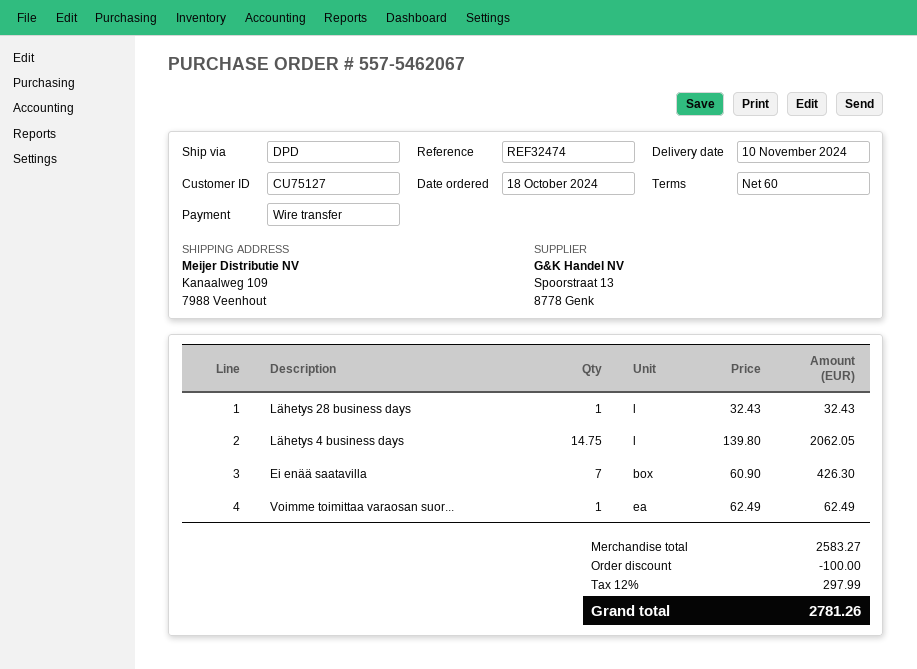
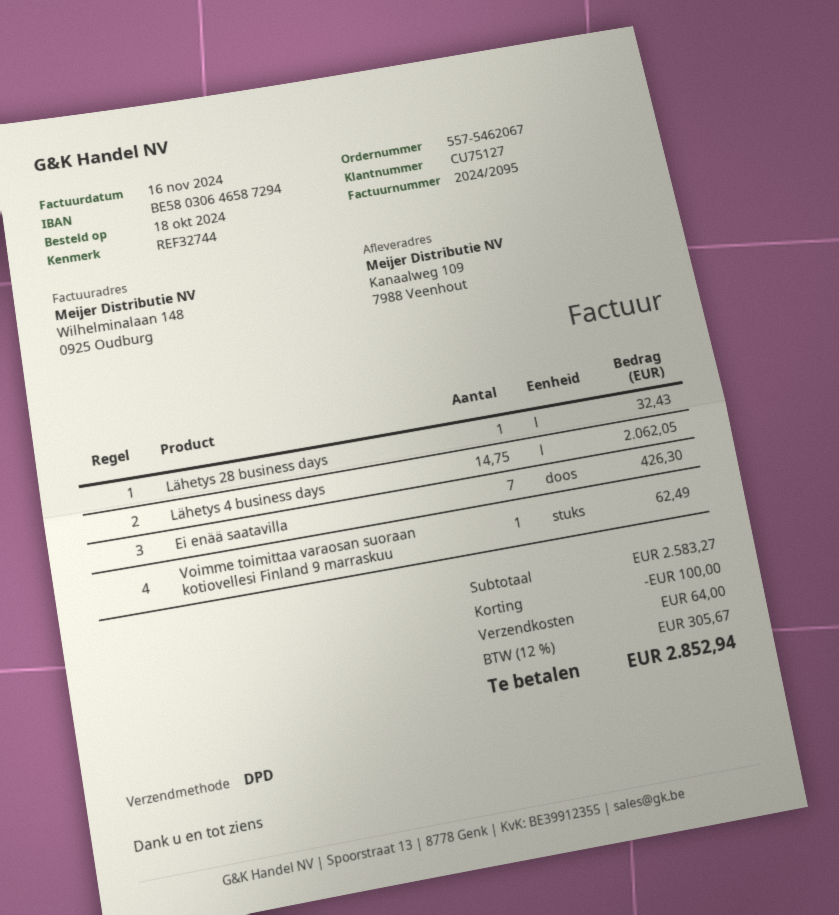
reference: REF32474 -> REF32744
shipping: none -> 64.00
tax: 12% = 297.99 -> 12% = 305.67
total: 2781.26 -> 2852.94

